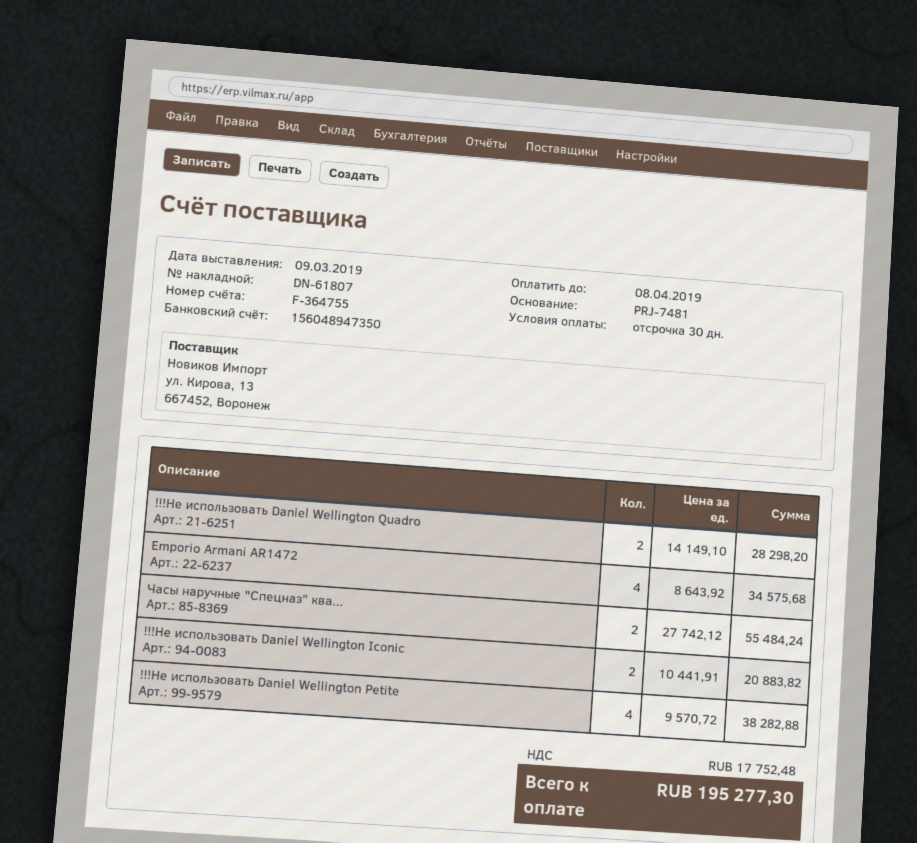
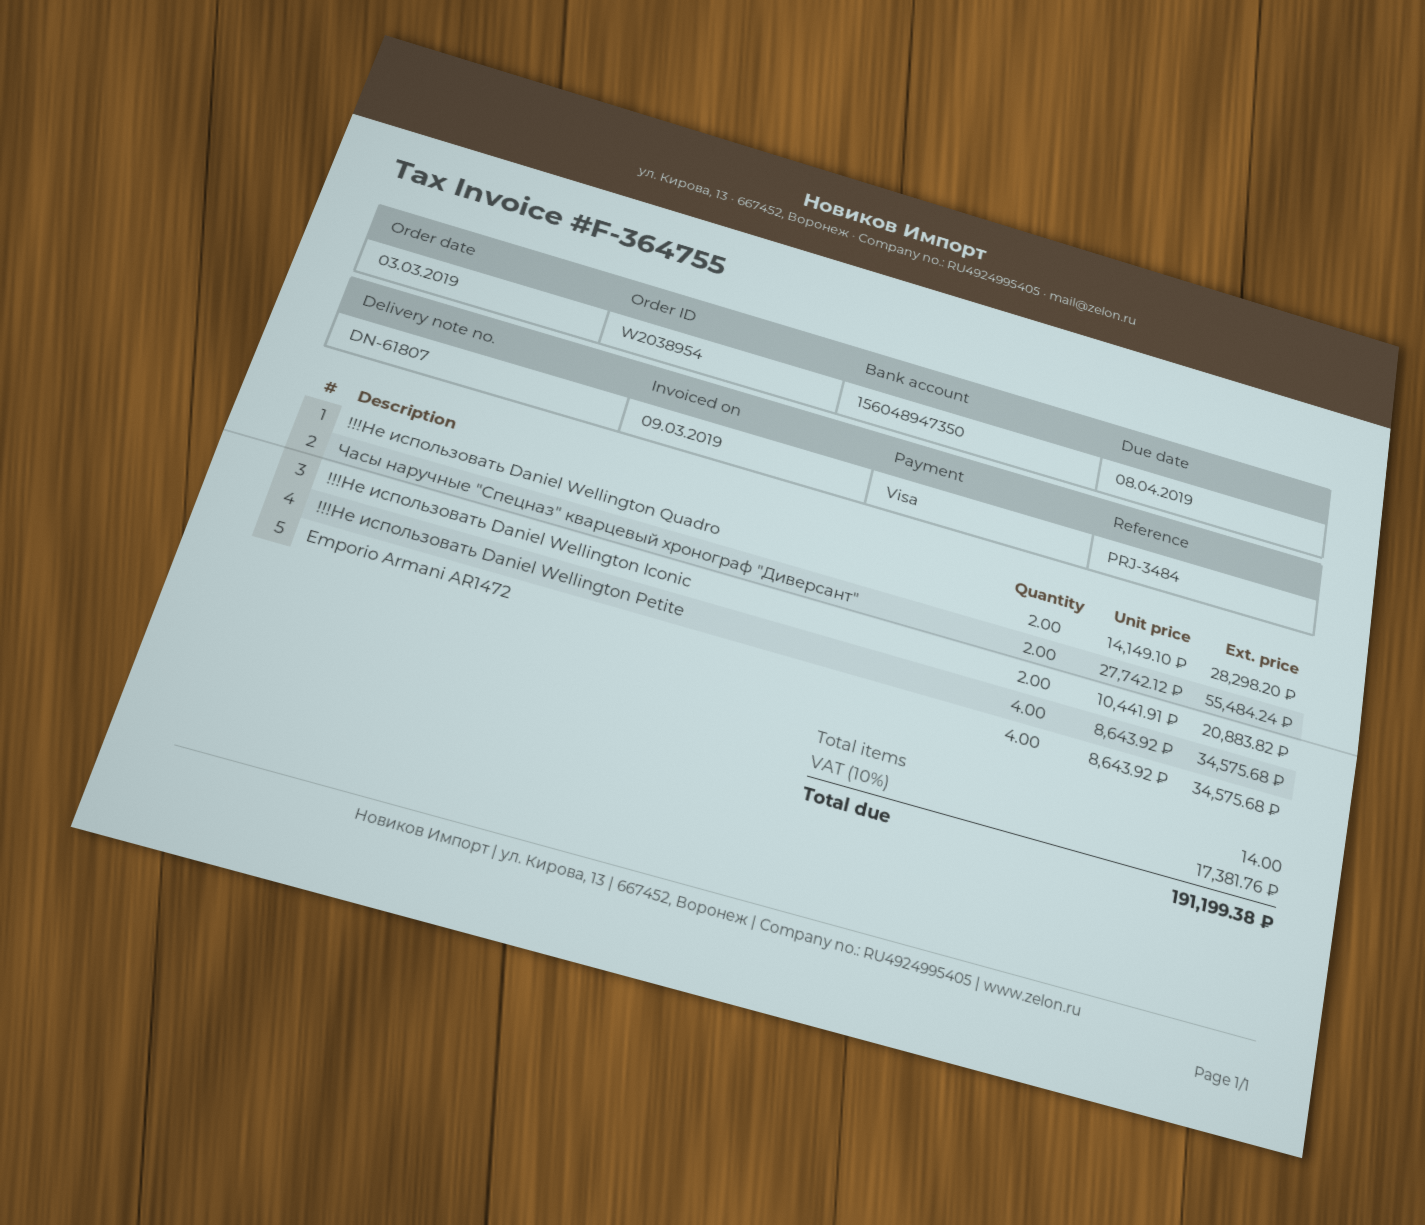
reference: PRJ-7481 -> PRJ-3484
!!!Не использовать Daniel Wellington Petite: 4 x 9570.72 = 38282.88 -> 4 x 8643.92 = 34575.68
tax: 17752.48 -> 17381.76
total: 195277.30 -> 191199.38

